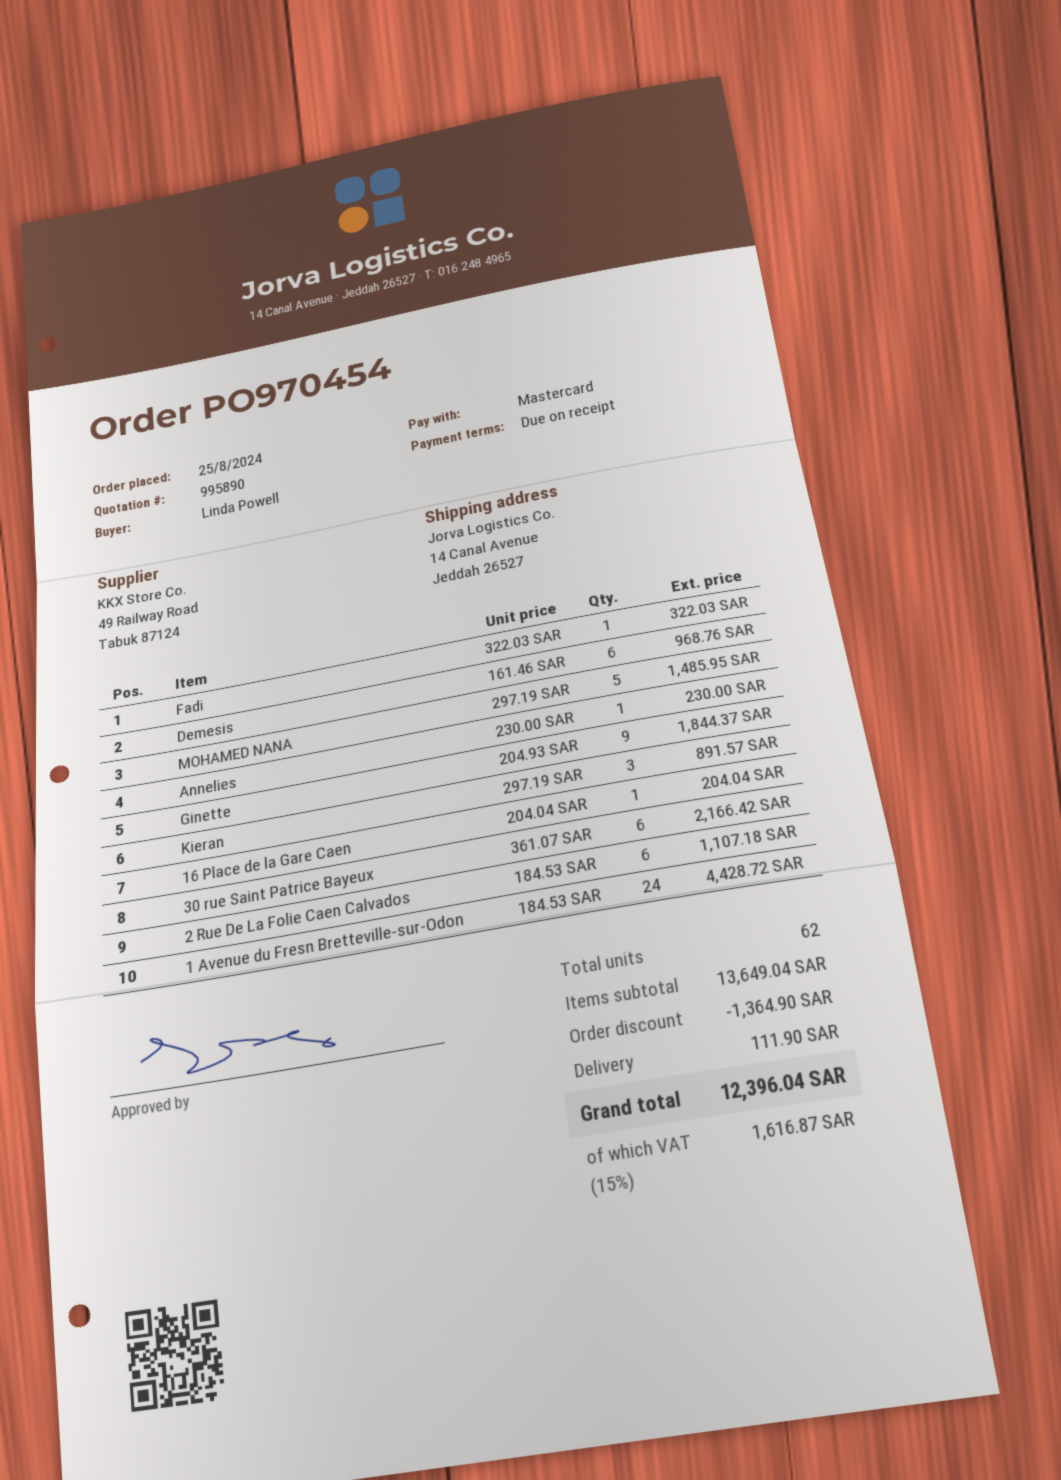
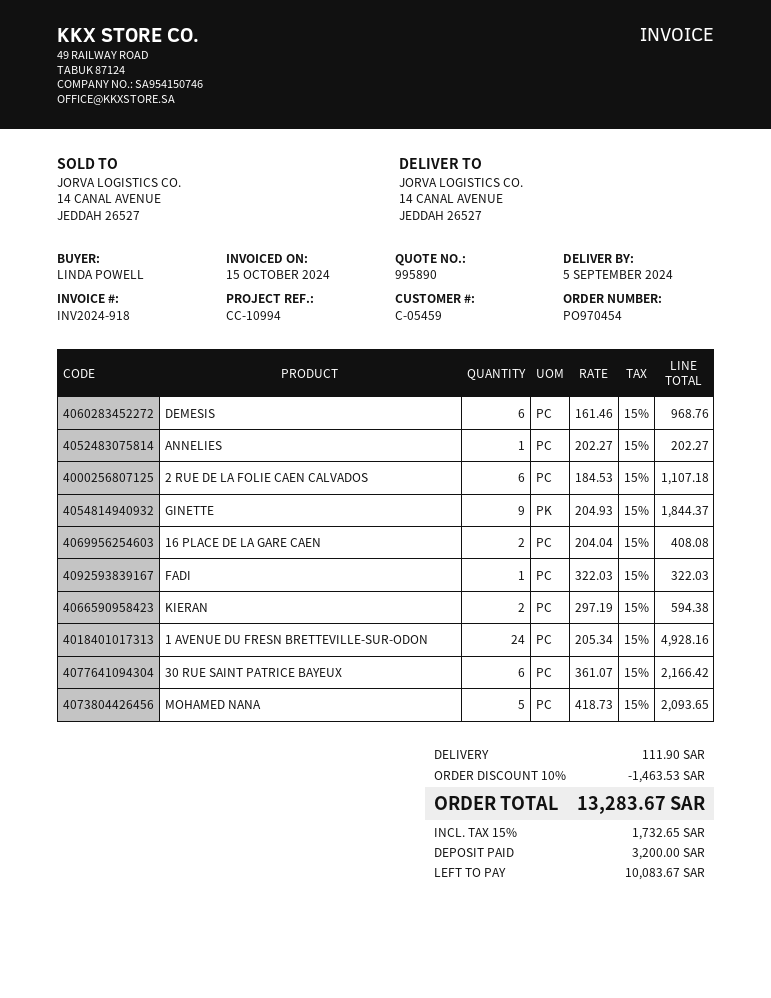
MOHAMED NANA: 5 x 297.19 = 1485.95 -> 5 x 418.73 = 2093.65
Annelies: 1 x 230.00 = 230.00 -> 1 x 202.27 = 202.27
Kieran: 3 x 297.19 = 891.57 -> 2 x 297.19 = 594.38
16 Place de la Gare Caen: 1 x 204.04 = 204.04 -> 2 x 204.04 = 408.08
1 Avenue du Fresn Bretteville-sur-Odon: 24 x 184.53 = 4428.72 -> 24 x 205.34 = 4928.16
discount: 1364.90 -> 1463.53
tax: 15% = 1616.87 -> 15% = 1732.65
total: 12396.04 -> 13283.67

